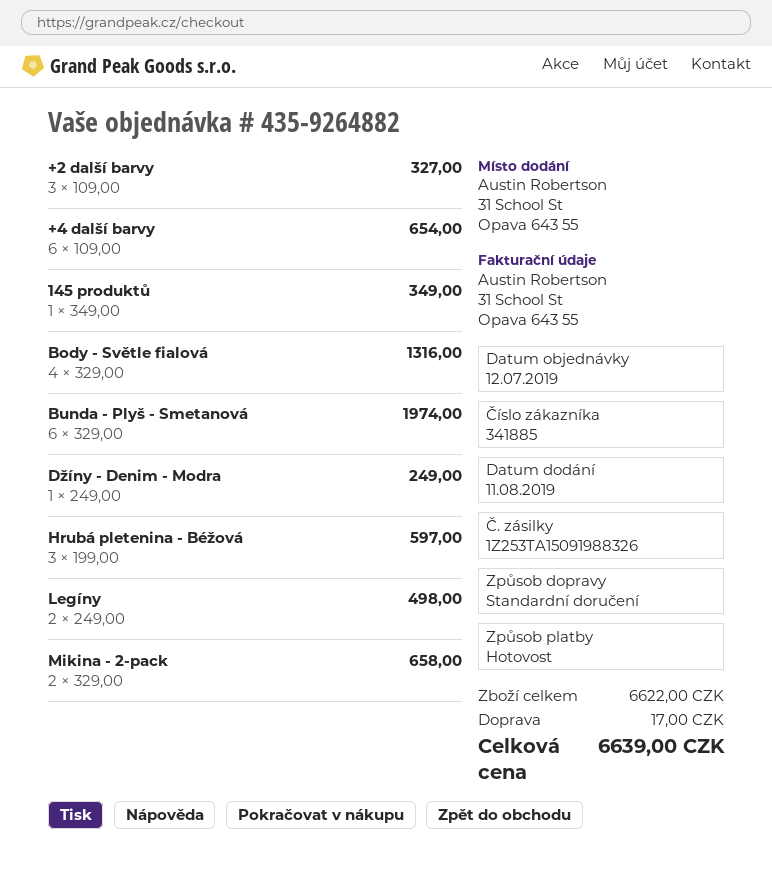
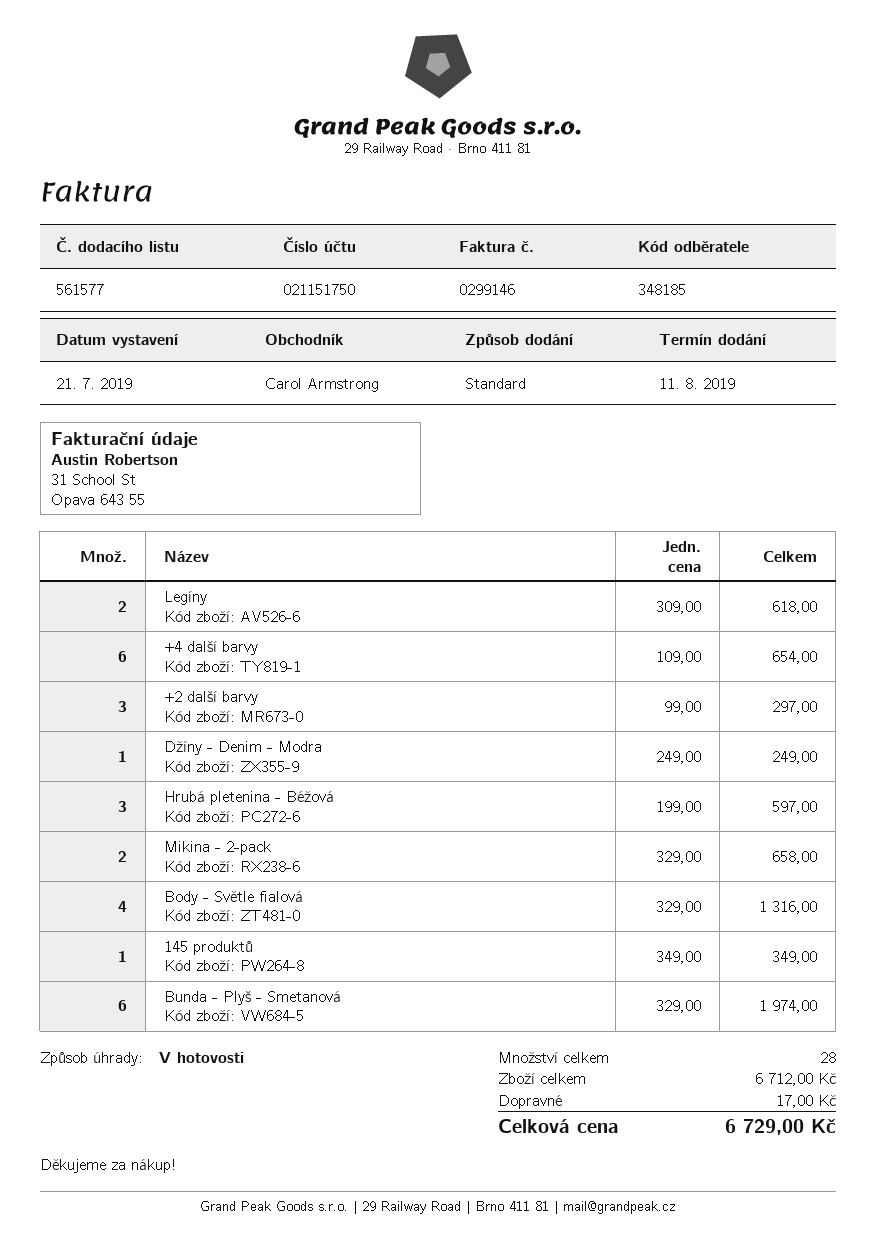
customer number: 341885 -> 348185
+2 další barvy: 3 x 109.00 = 327.00 -> 3 x 99.00 = 297.00
Legíny: 2 x 249.00 = 498.00 -> 2 x 309.00 = 618.00
subtotal: 6622.00 -> 6712.00
total: 6639.00 -> 6729.00

